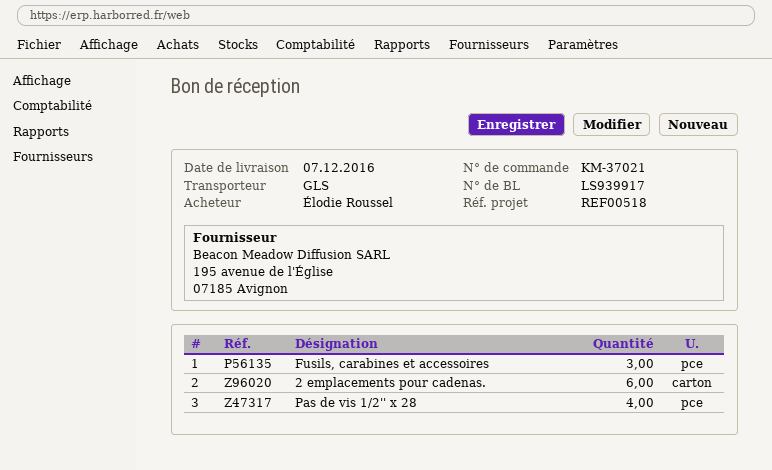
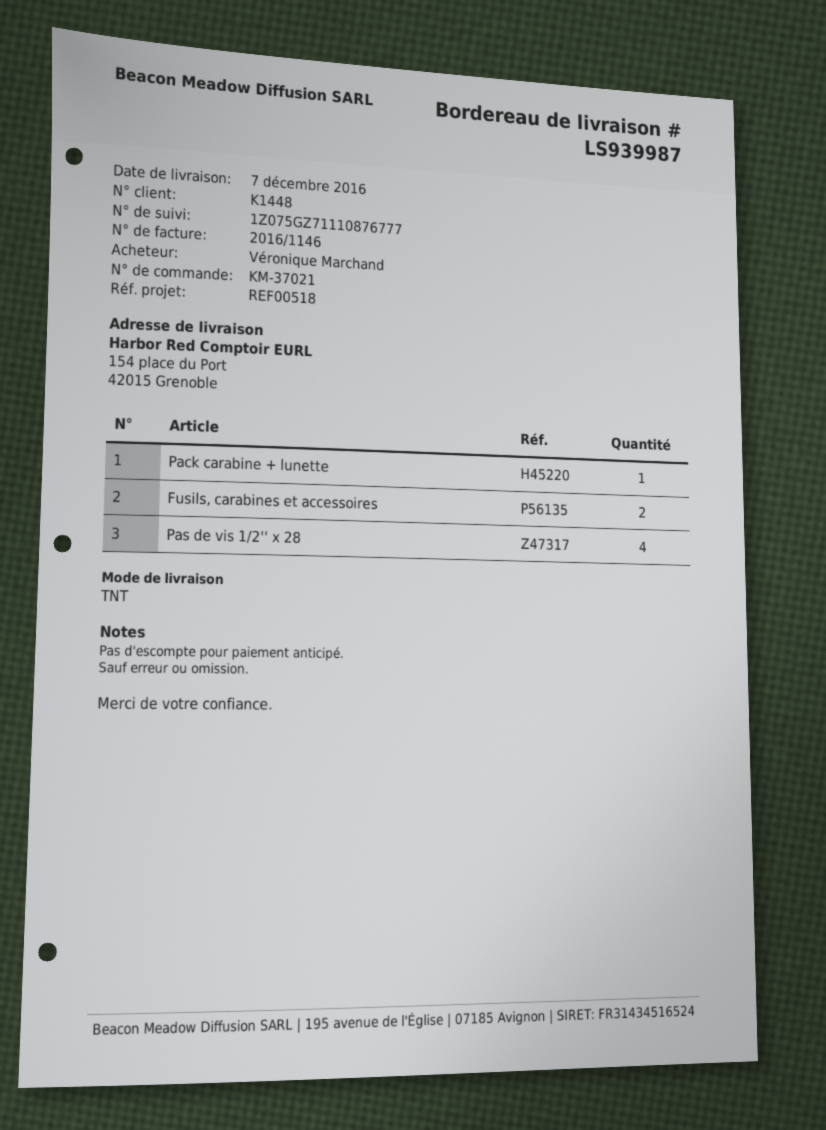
delivery note number: LS939917 -> LS939987
ordered by: Élodie Roussel -> Véronique Marchand
shipping method: GLS -> TNT
Fusils, carabines et accessoires: 3 -> 2
2 emplacements pour cadenas.: 6 -> none
Pack carabine + lunette: none -> 1

